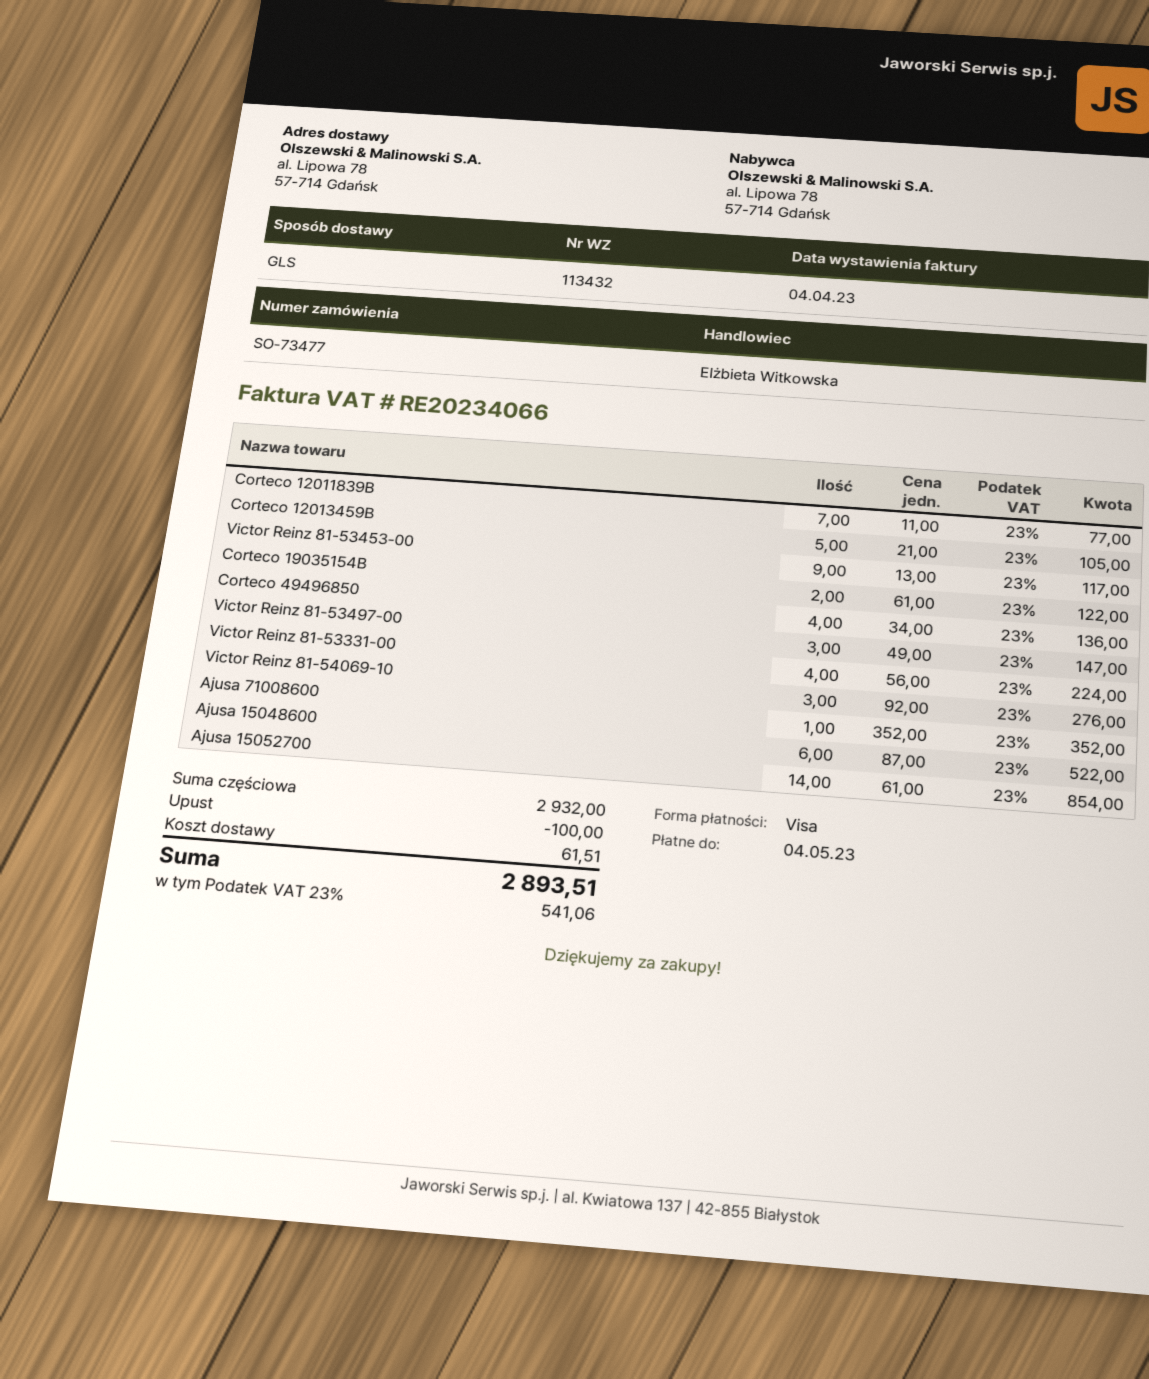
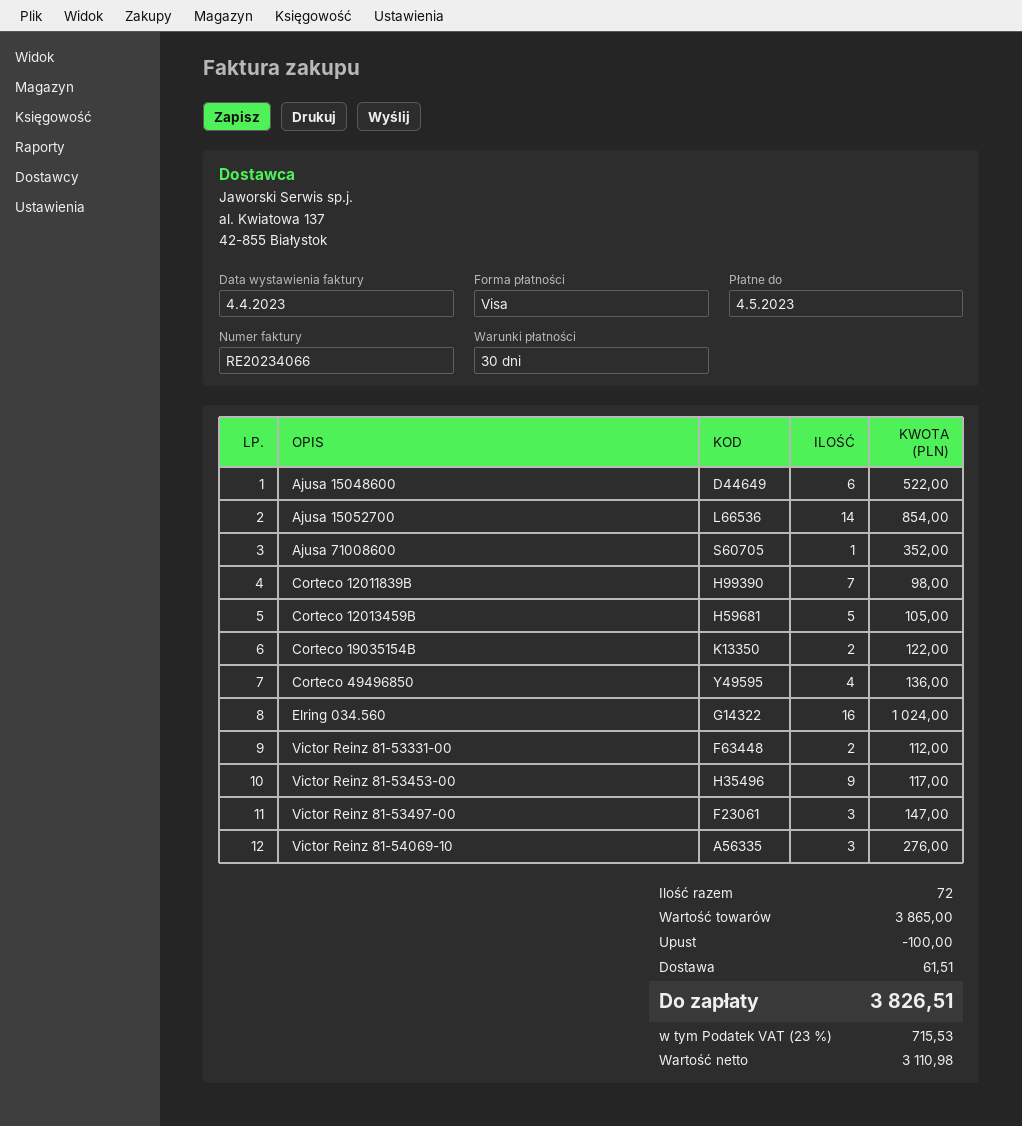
Corteco 12011839B: 7 for 77.00 -> 7 for 98.00
Victor Reinz 81-53331-00: 4 for 224.00 -> 2 for 112.00
Elring 034.560: none -> 16 for 1024.00
subtotal: 2932.00 -> 3865.00
tax: 23% = 541.06 -> 23% = 715.53
total: 2893.51 -> 3826.51

